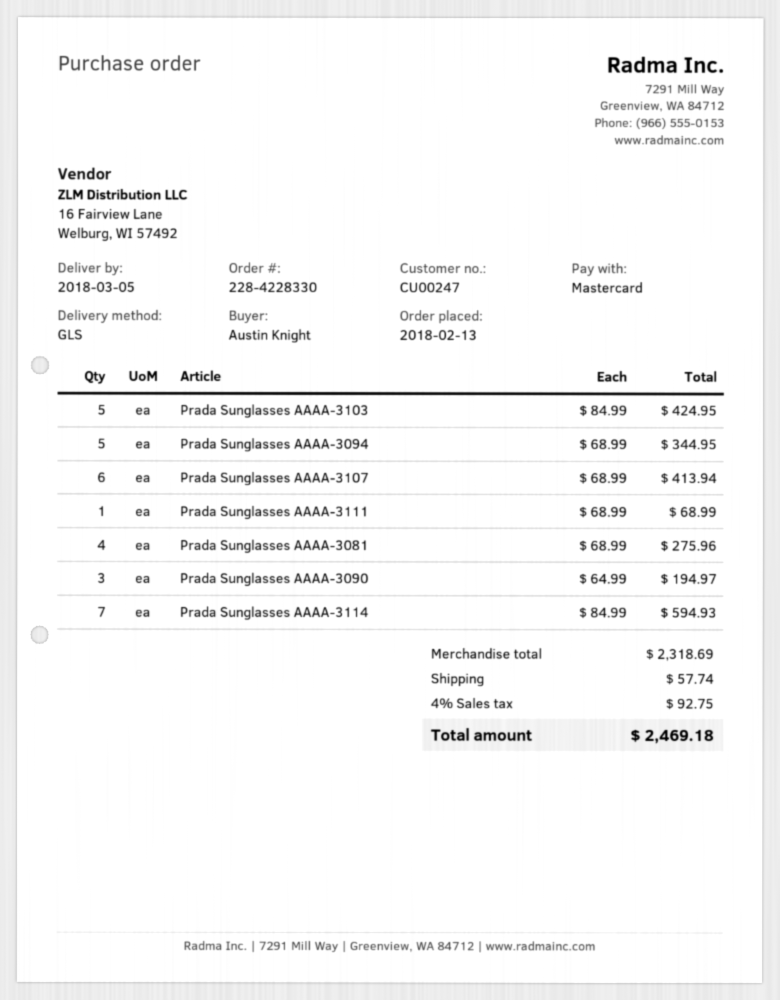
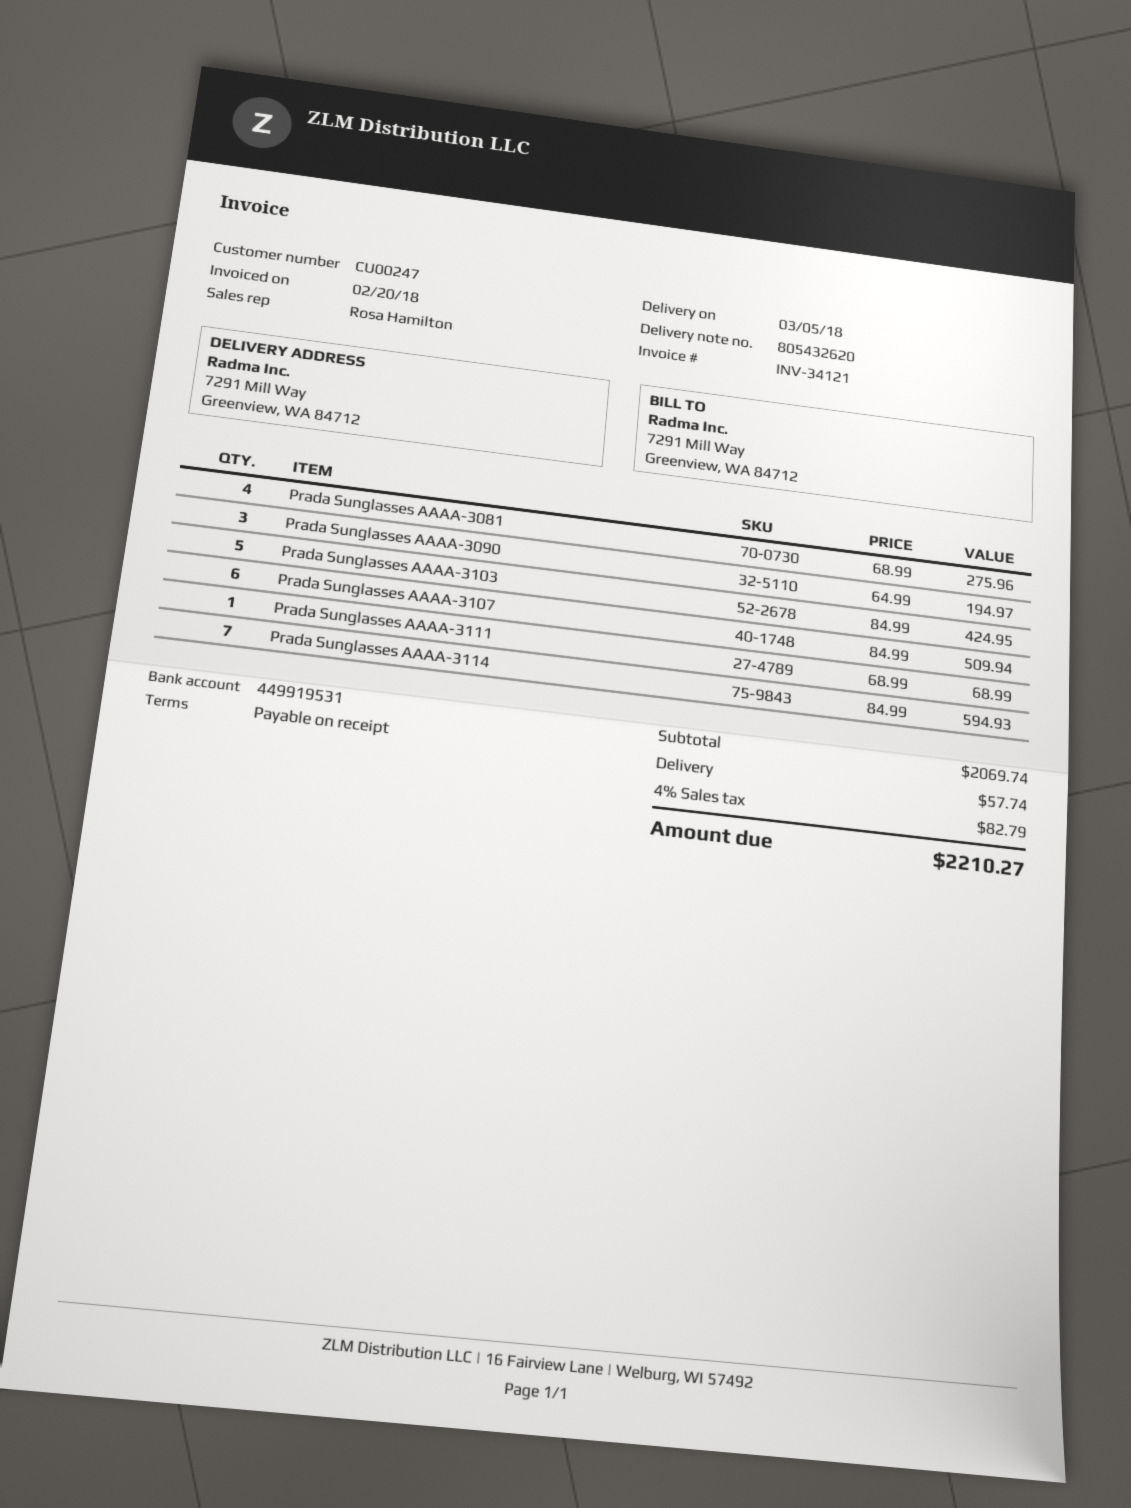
Prada Sunglasses AAAA-3094: 5 x 68.99 = 344.95 -> none
Prada Sunglasses AAAA-3107: 6 x 68.99 = 413.94 -> 6 x 84.99 = 509.94
subtotal: 2318.69 -> 2069.74
tax: 4% = 92.75 -> 4% = 82.79
total: 2469.18 -> 2210.27

